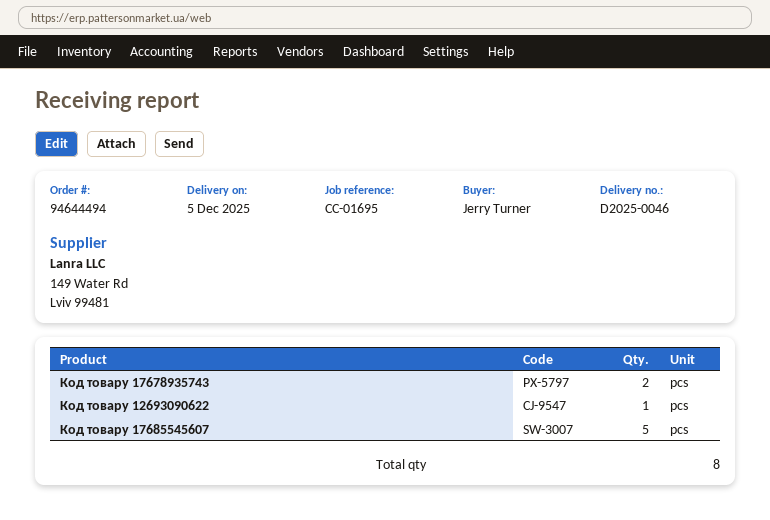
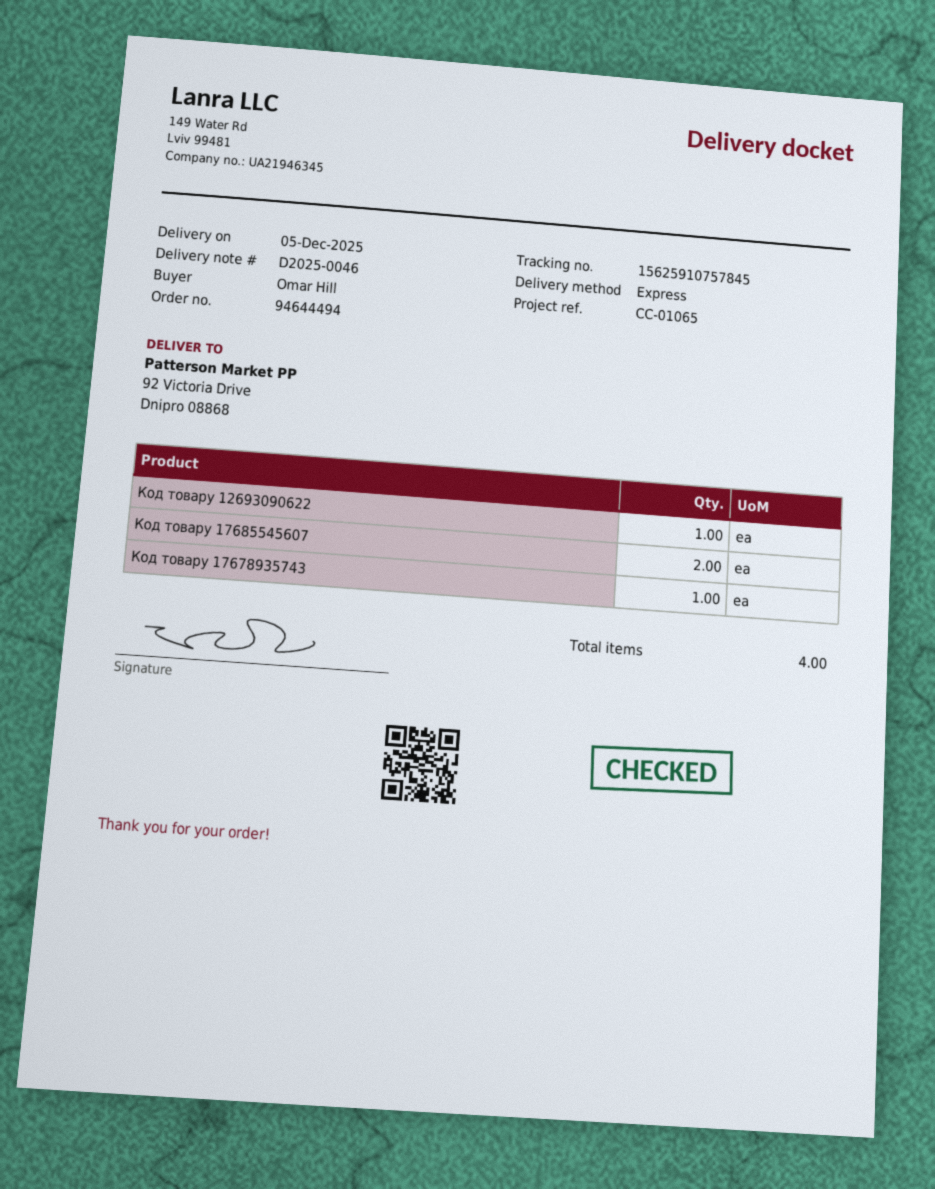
reference: CC-01695 -> CC-01065
ordered by: Jerry Turner -> Omar Hill
Код товару 17678935743: 2 -> 1
Код товару 17685545607: 5 -> 2
total quantity: 8 -> 4

